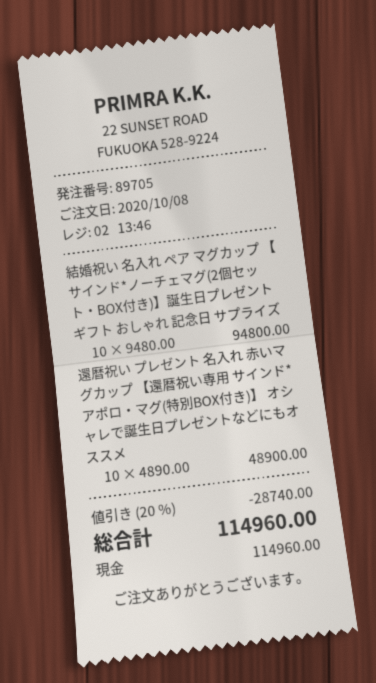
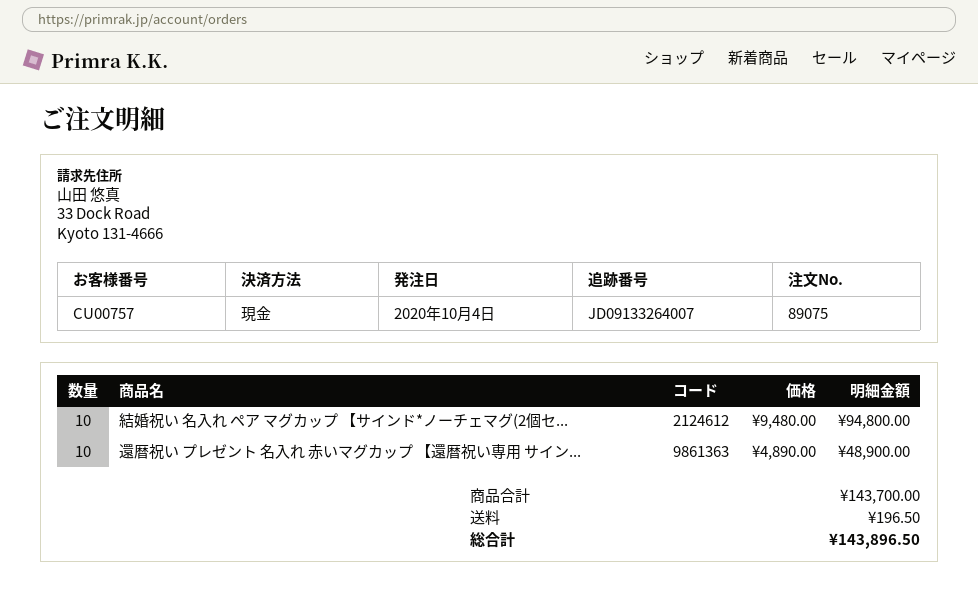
order number: 89705 -> 89075
order date: 2020-10-08 -> 2020-10-04
discount: 20% = 28740.00 -> none
shipping: none -> 196.50
total: 114960.00 -> 143896.50

